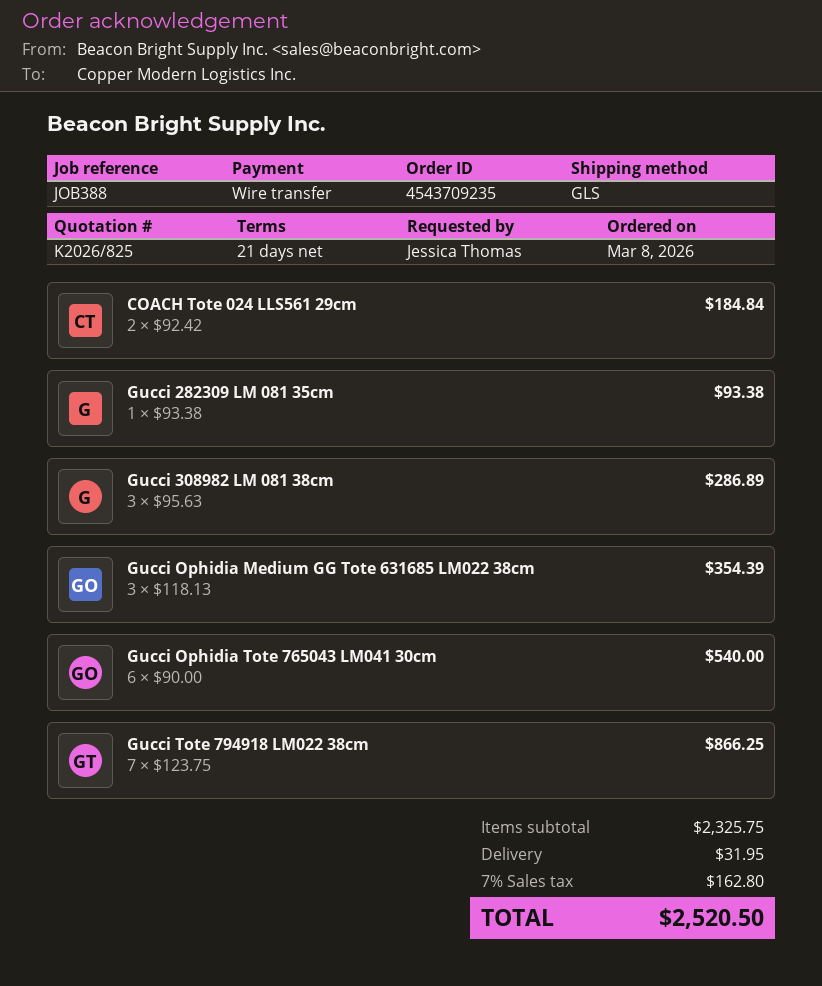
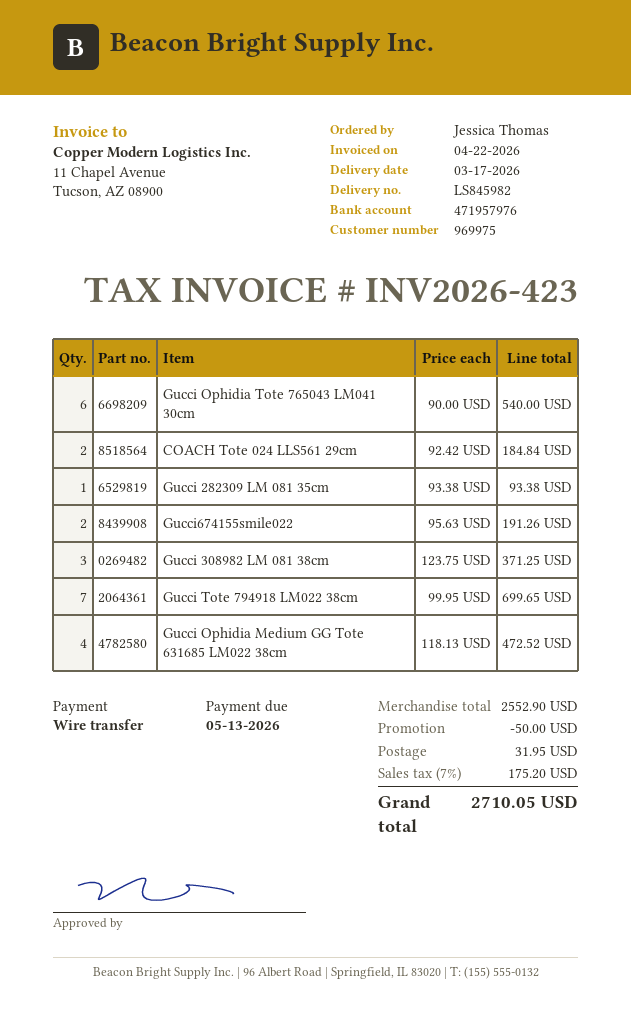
Gucci 308982 LM 081 38cm: 3 x 95.63 = 286.89 -> 3 x 123.75 = 371.25
Gucci Ophidia Medium GG Tote 631685 LM022 38cm: 3 x 118.13 = 354.39 -> 4 x 118.13 = 472.52
Gucci Tote 794918 LM022 38cm: 7 x 123.75 = 866.25 -> 7 x 99.95 = 699.65
Gucci674155smile022: none -> 2 x 95.63 = 191.26
subtotal: 2325.75 -> 2552.90
discount: none -> 50.00
tax: 7% = 162.80 -> 7% = 175.20
total: 2520.50 -> 2710.05

